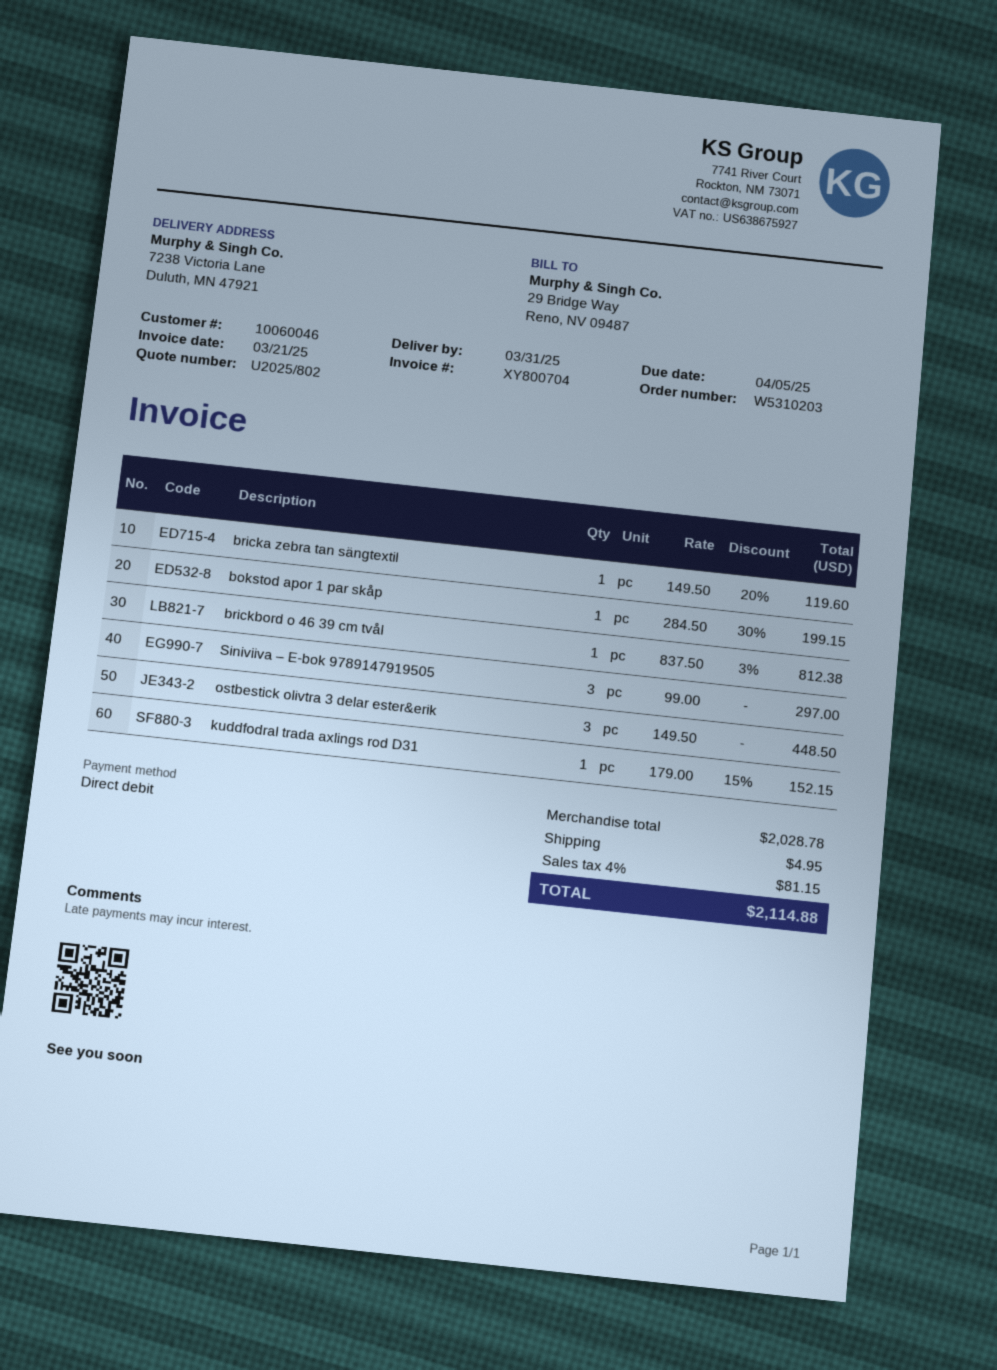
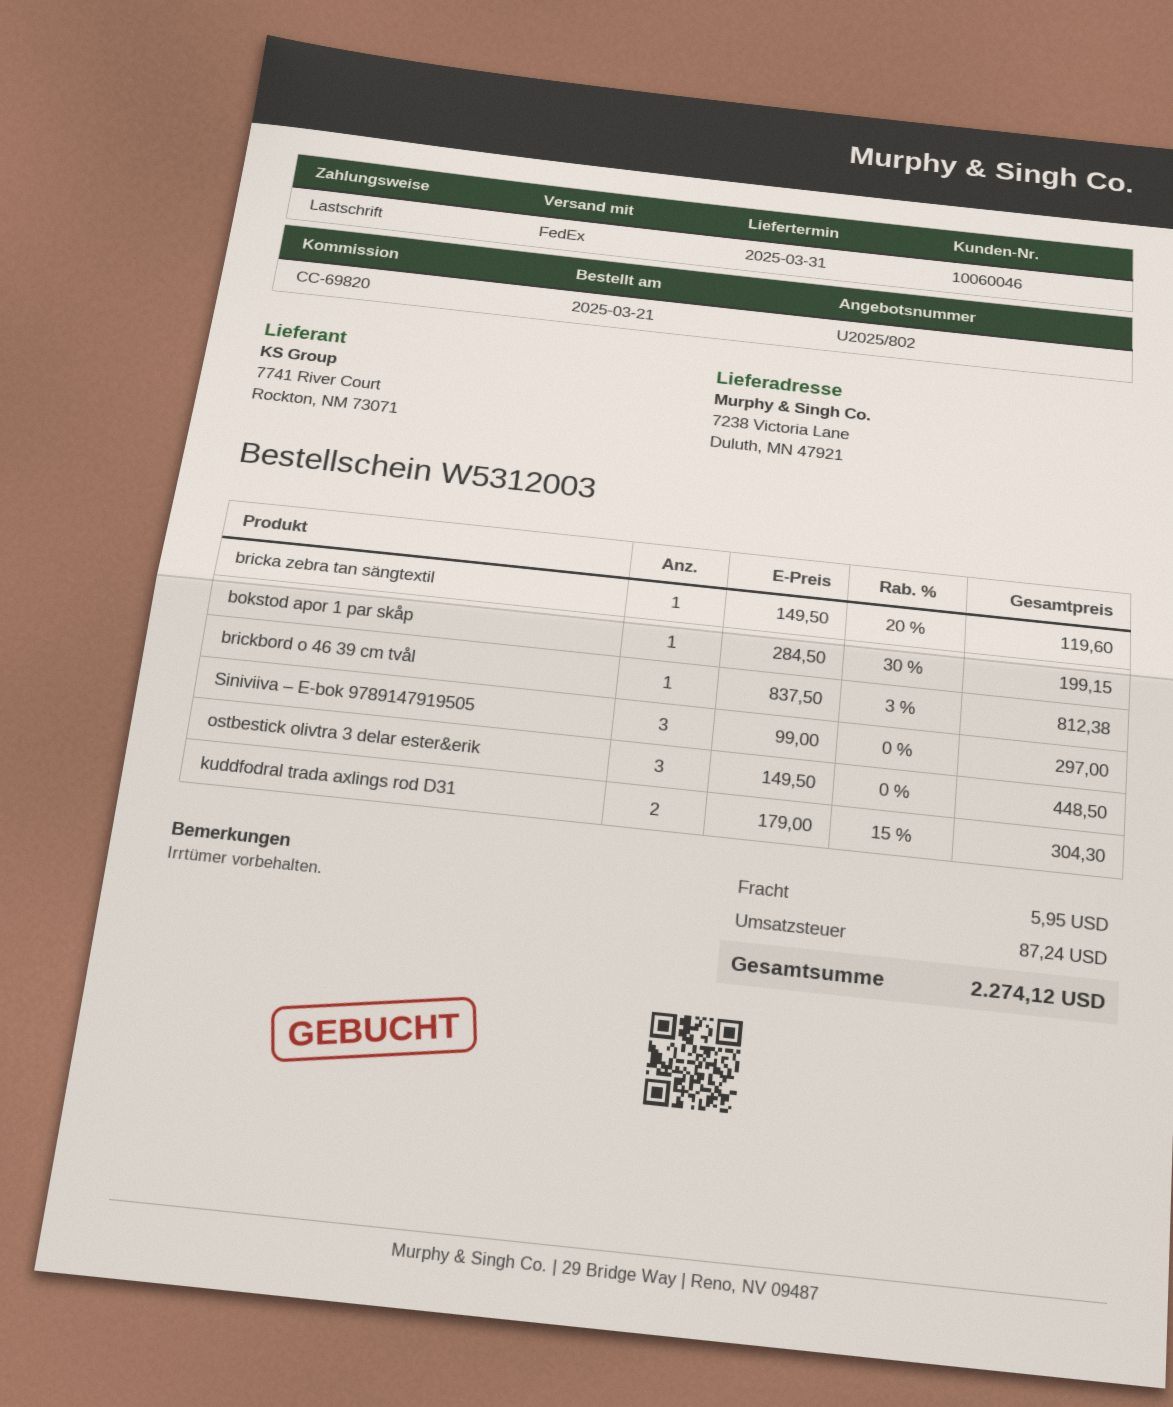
order number: W5310203 -> W5312003
kuddfodral trada axlings rod D31: 1 x 179.00 - 15% = 152.15 -> 2 x 179.00 - 15% = 304.30
shipping: 4.95 -> 5.95
tax: 81.15 -> 87.24
total: 2114.88 -> 2274.12

